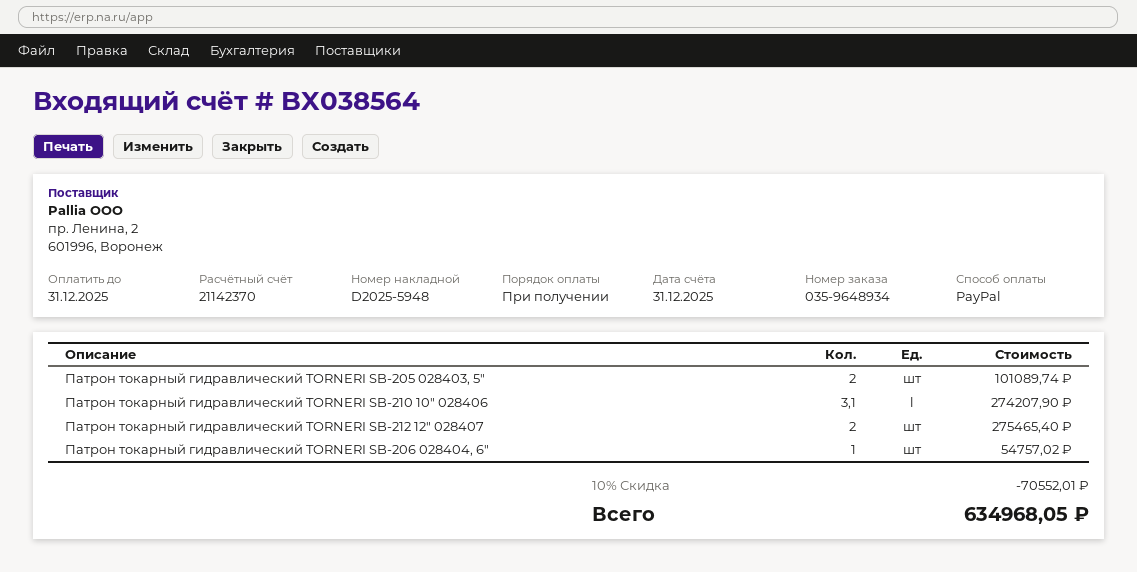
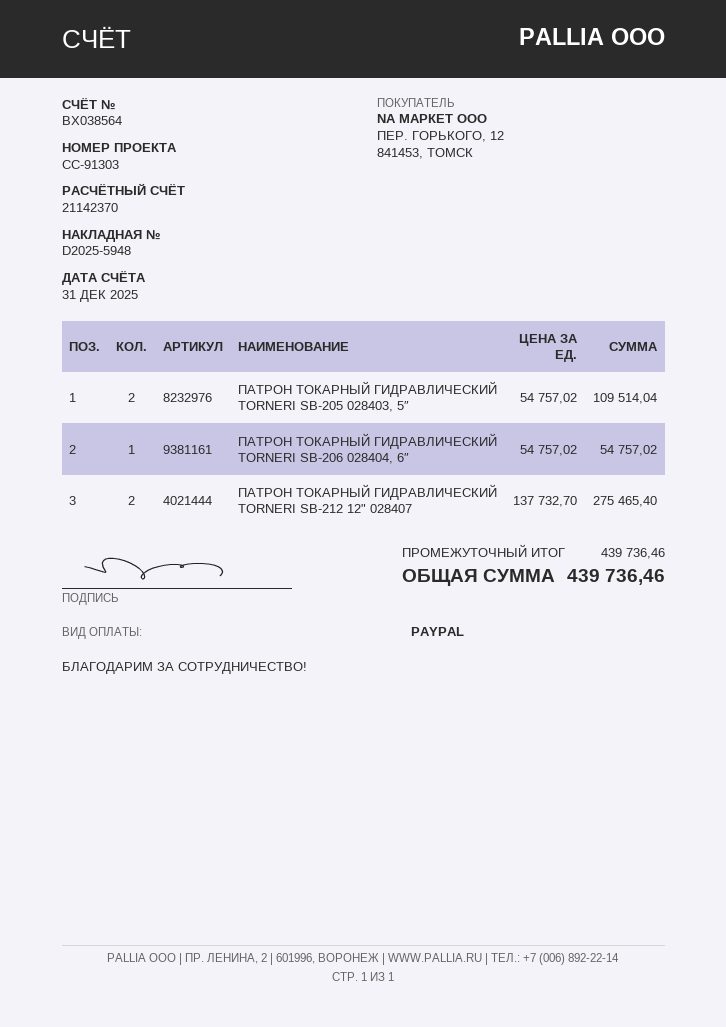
Патрон токарный гидравлический TORNERI SB-205 028403, 5″: 2 for 101089.74 -> 2 for 109514.04
Патрон токарный гидравлический TORNERI SB-210 10" 028406: 3.1 for 274207.90 -> none
discount: 10% = 70552.01 -> none
total: 634968.05 -> 439736.46

